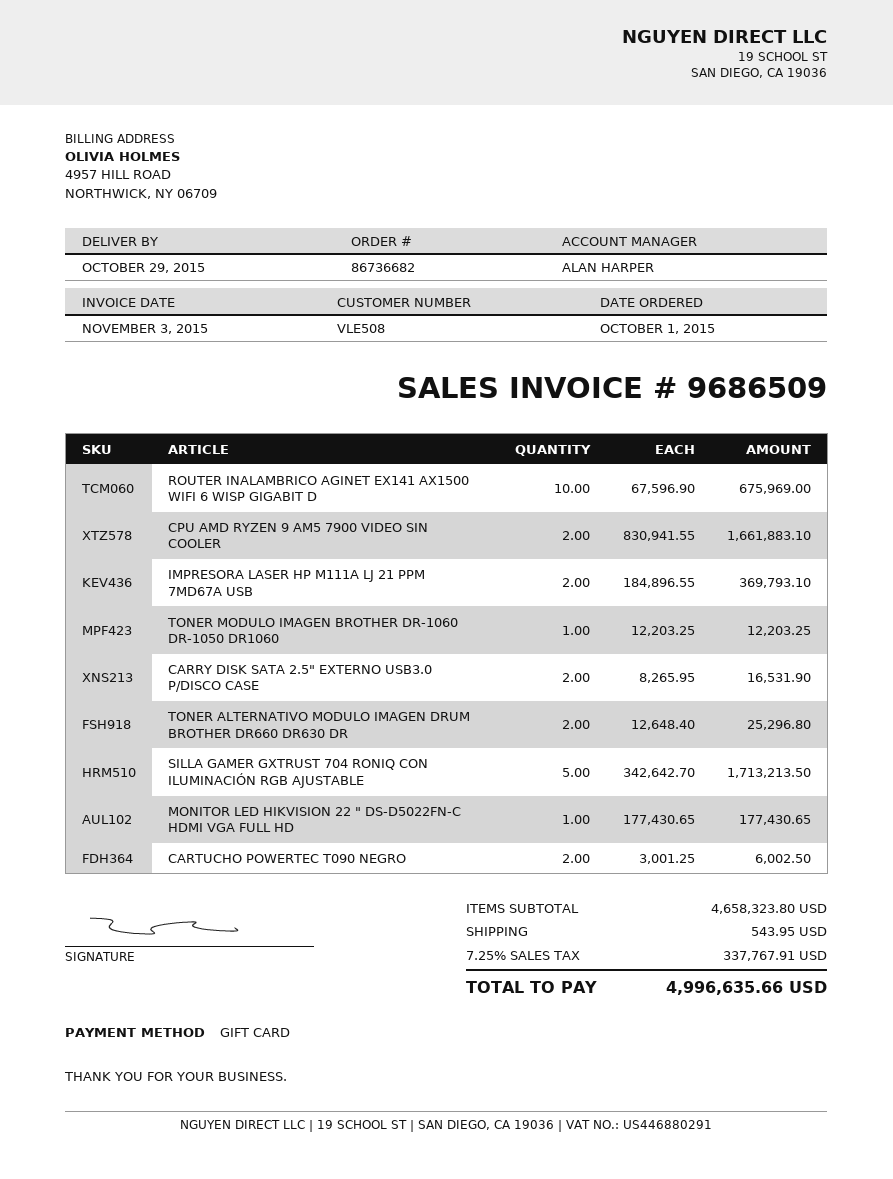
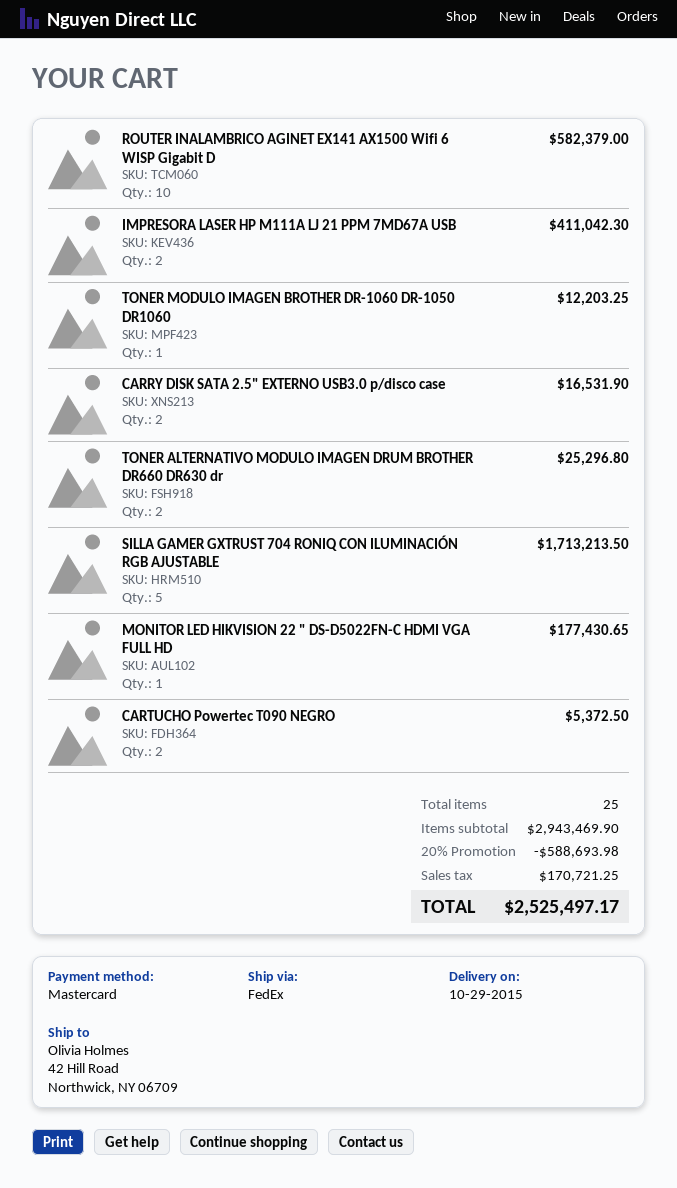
payment method: gift card -> Mastercard
ROUTER INALAMBRICO AGINET EX141 AX1500 WIFI 6 WISP GIGABIT D: 10 for 675969.00 -> 10 for 582379.00
CPU AMD RYZEN 9 AM5 7900 VIDEO SIN COOLER: 2 for 1661883.10 -> none
IMPRESORA LASER HP M111A LJ 21 PPM 7MD67A USB: 2 for 369793.10 -> 2 for 411042.30
CARTUCHO POWERTEC T090 NEGRO: 2 for 6002.50 -> 2 for 5372.50
subtotal: 4658323.80 -> 2943469.90
discount: none -> 20% = 588693.98
shipping: 543.95 -> none
tax: 337767.91 -> 170721.25
total: 4996635.66 -> 2525497.17

